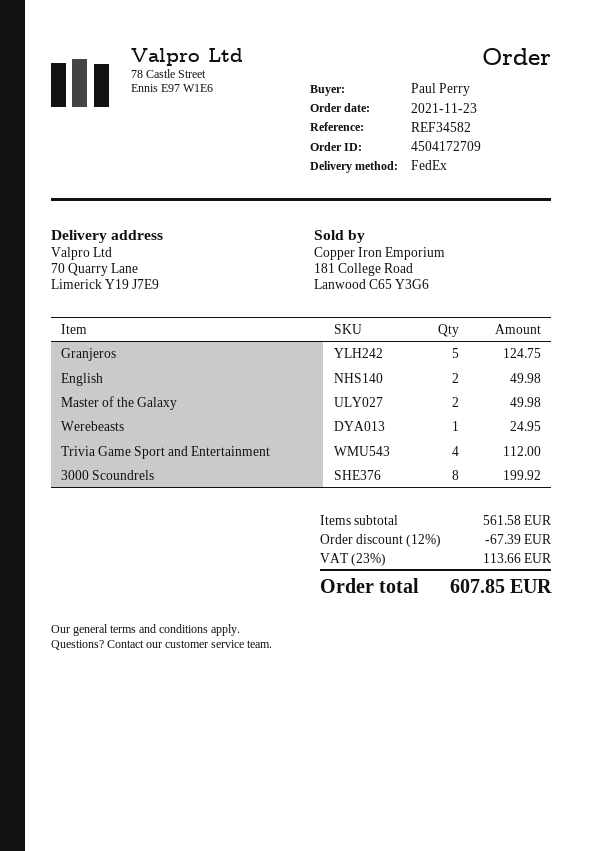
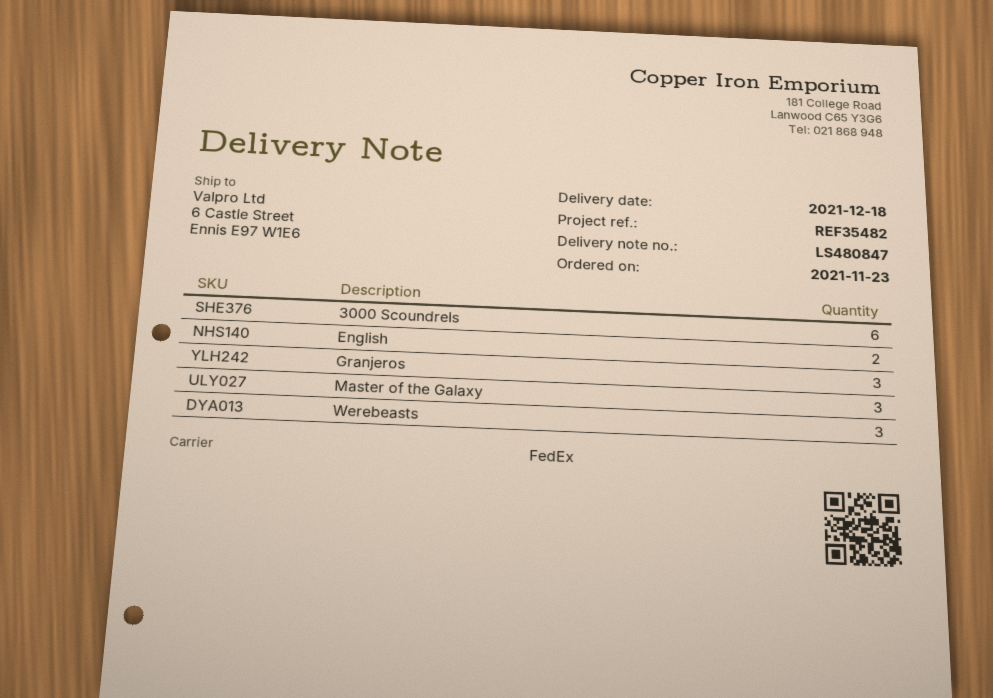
reference: REF34582 -> REF35482
ship to: 70 Quarry Lane, Limerick Y19 J7E9 -> 6 Castle Street, Ennis E97 W1E6
Granjeros: 5 -> 3
Master of the Galaxy: 2 -> 3
Werebeasts: 1 -> 3
Trivia Game Sport and Entertainment: 4 -> none
3000 Scoundrels: 8 -> 6

